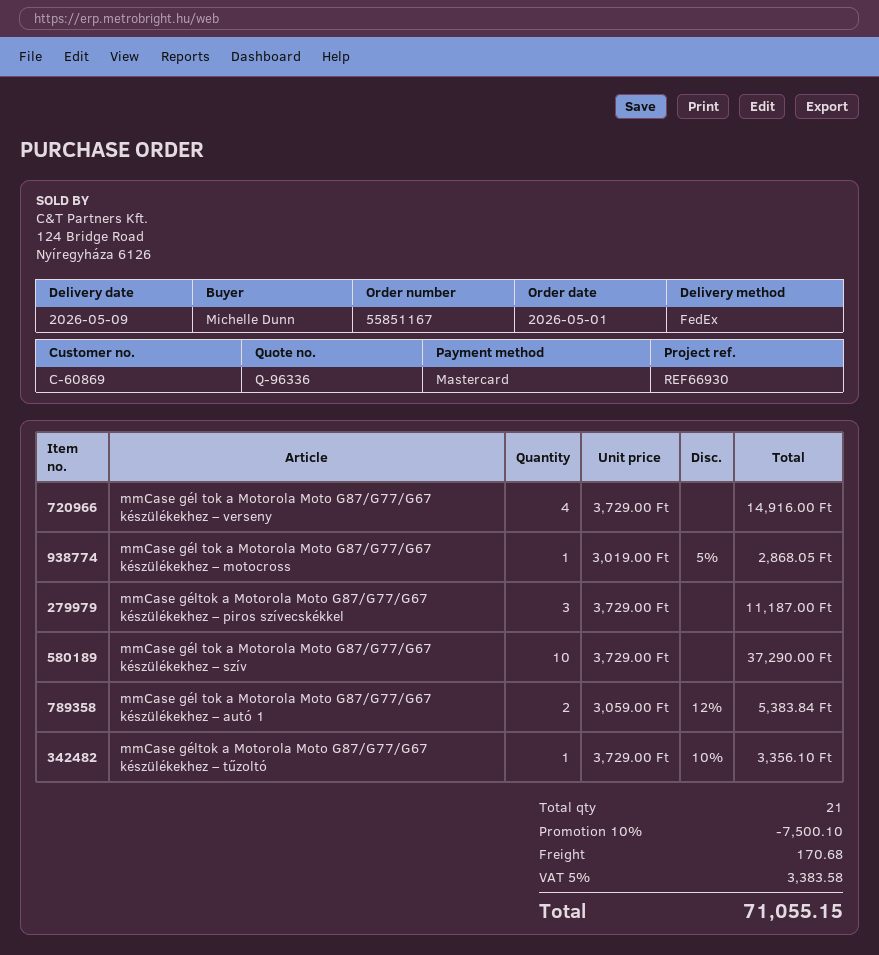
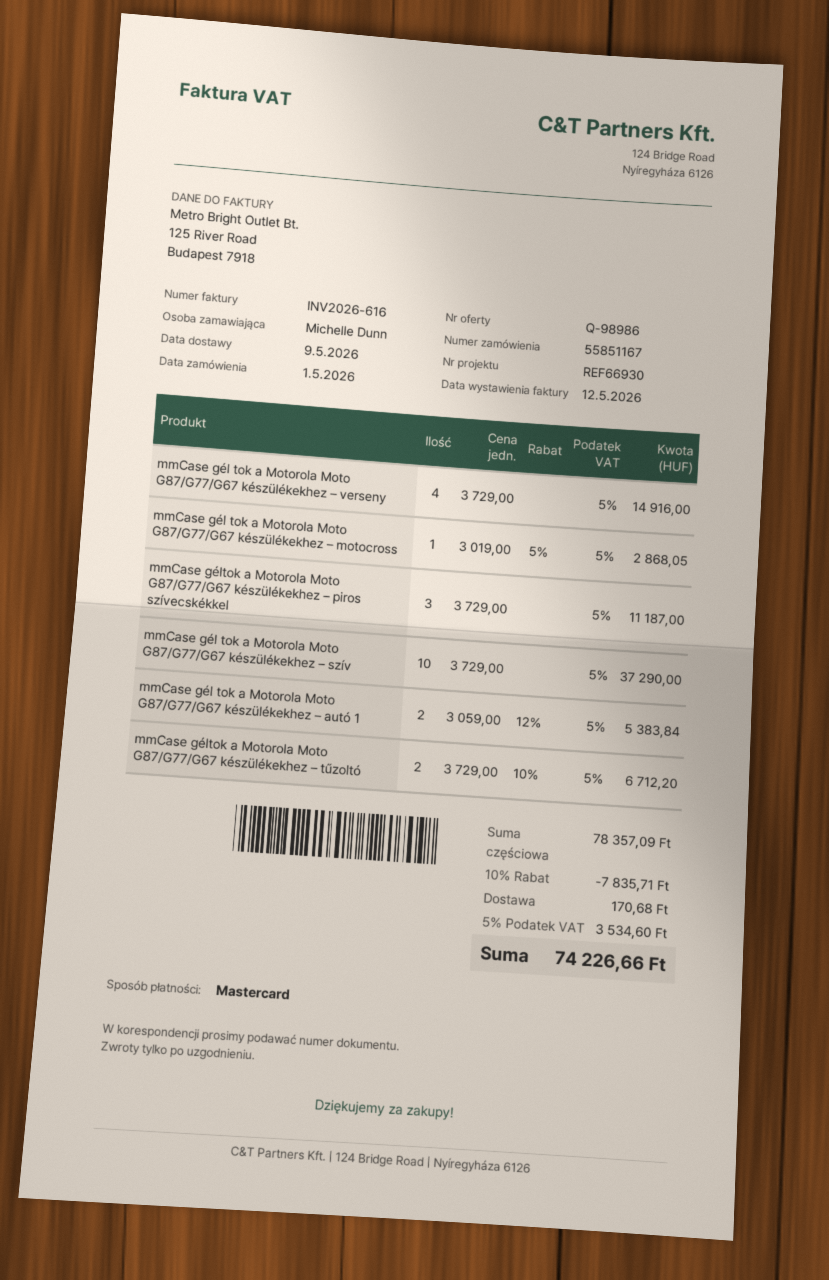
quote number: Q-96336 -> Q-98986
mmCase géltok a Motorola Moto G87/G77/G67 készülékekhez – tűzoltó: 1 x 3729.00 - 10% = 3356.10 -> 2 x 3729.00 - 10% = 6712.20
discount: 10% = 7500.10 -> 10% = 7835.71
tax: 5% = 3383.58 -> 5% = 3534.60
total: 71055.15 -> 74226.66

